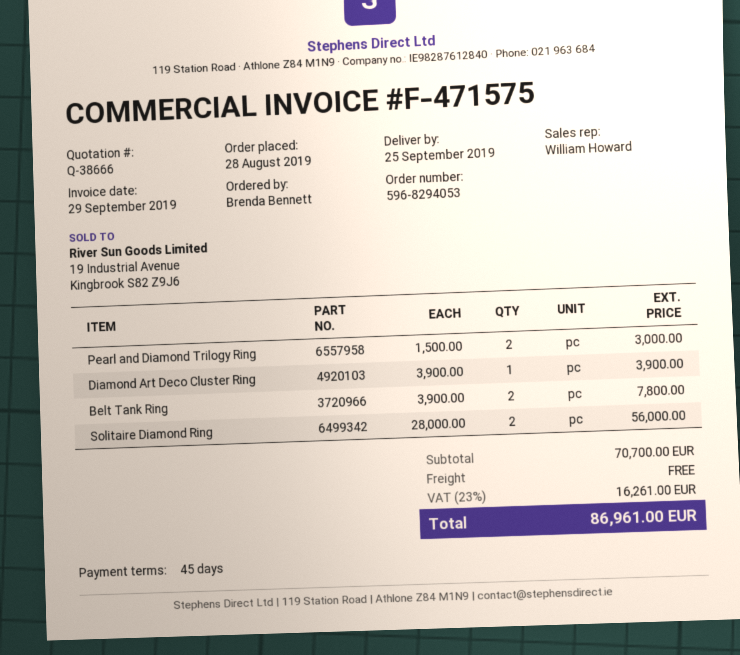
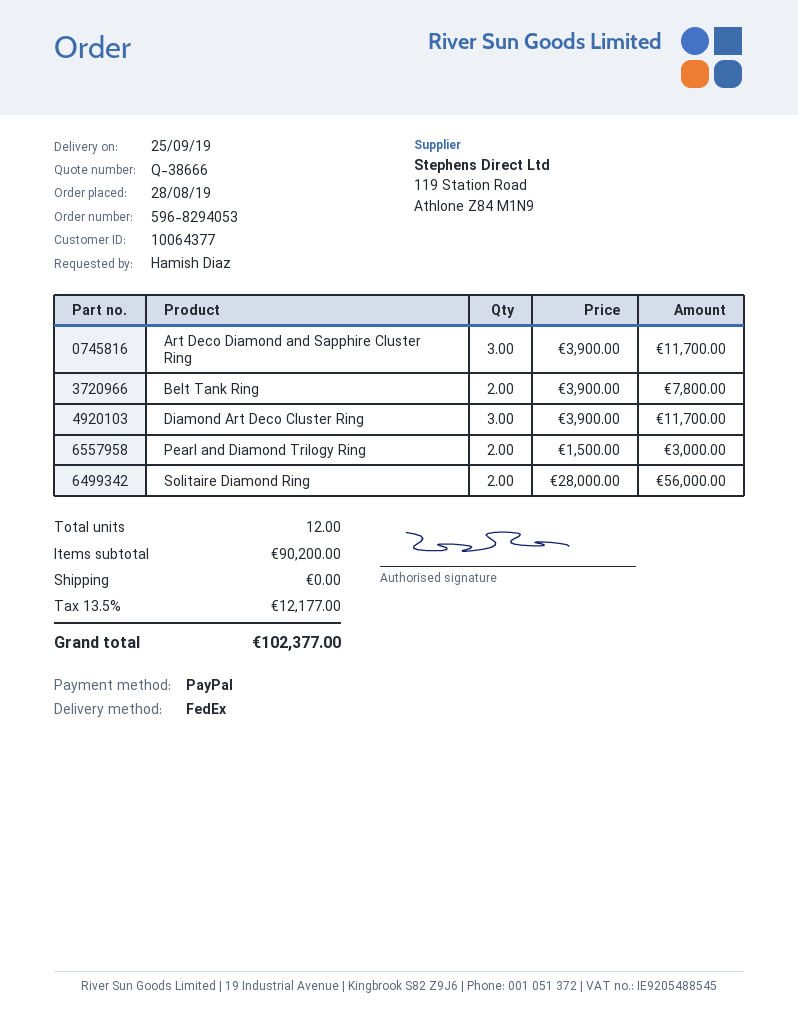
ordered by: Brenda Bennett -> Hamish Diaz
Diamond Art Deco Cluster Ring: 1 x 3900.00 = 3900.00 -> 3 x 3900.00 = 11700.00
Art Deco Diamond and Sapphire Cluster Ring: none -> 3 x 3900.00 = 11700.00
subtotal: 70700.00 -> 90200.00
tax: 23% = 16261.00 -> 13.5% = 12177.00
total: 86961.00 -> 102377.00

